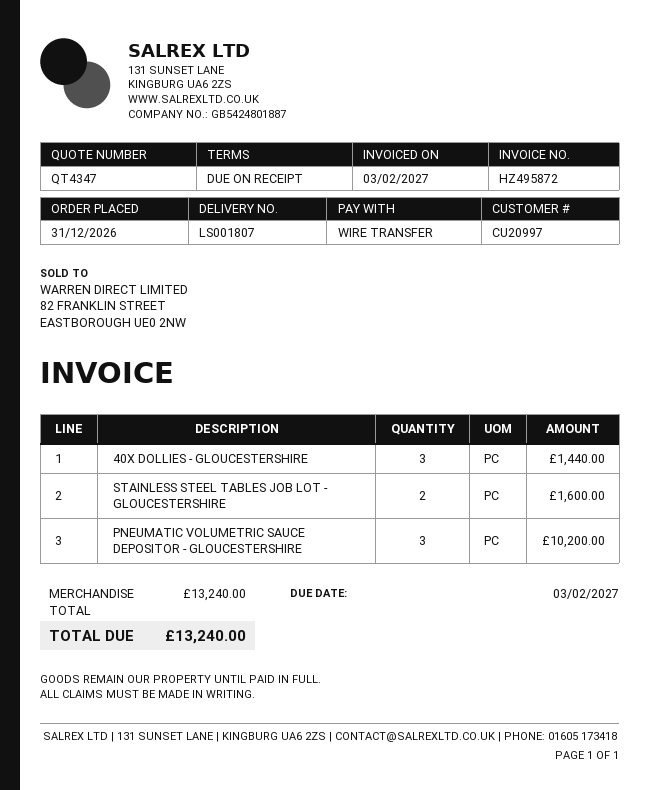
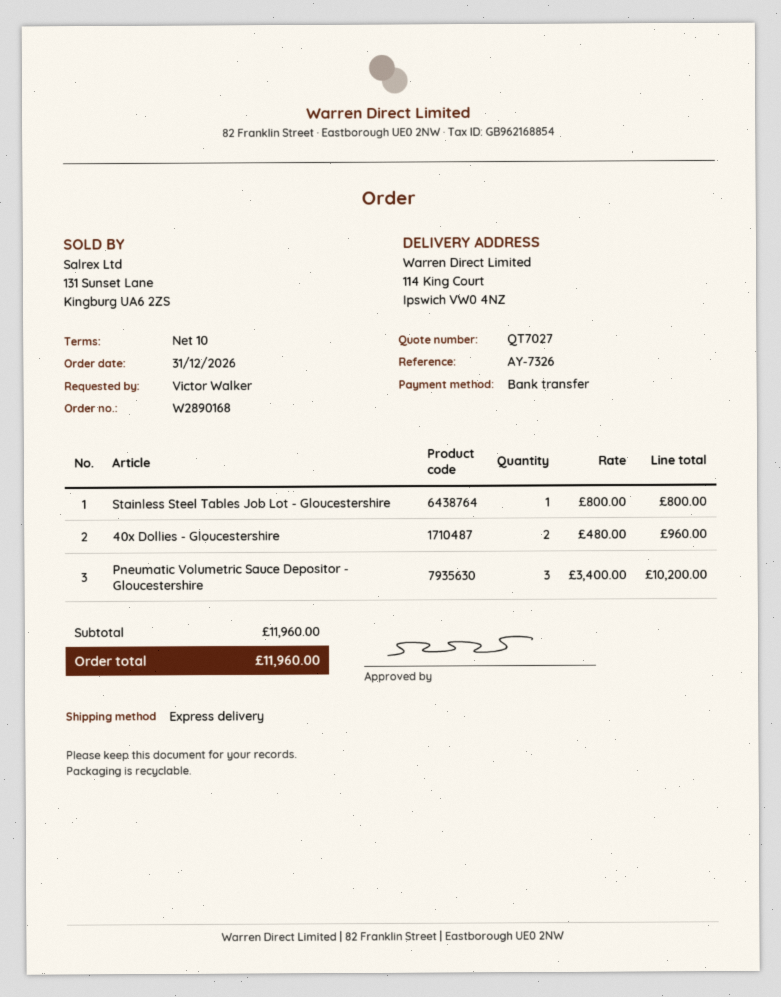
quote number: QT4347 -> QT7027
payment terms: on receipt -> 10 days
40X DOLLIES - GLOUCESTERSHIRE: 3 for 1440.00 -> 2 for 960.00
STAINLESS STEEL TABLES JOB LOT - GLOUCESTERSHIRE: 2 for 1600.00 -> 1 for 800.00
subtotal: 13240.00 -> 11960.00
total: 13240.00 -> 11960.00

